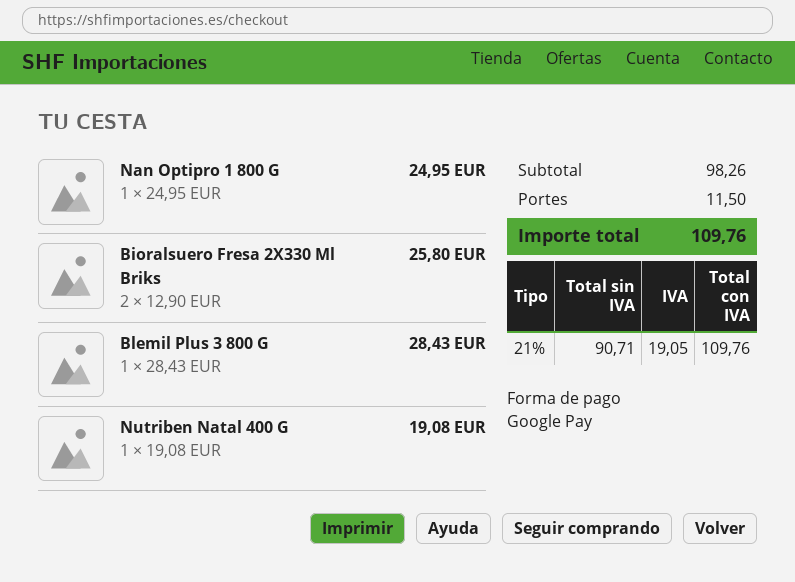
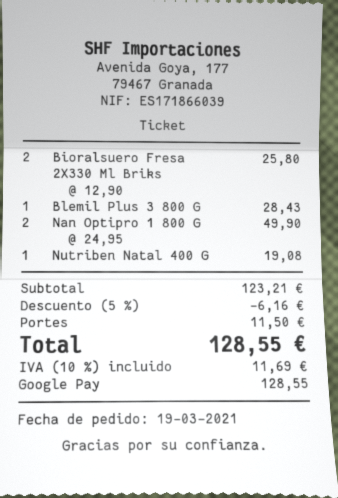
Nan Optipro 1 800 G: 1 x 24.95 = 24.95 -> 2 x 24.95 = 49.90
subtotal: 98.26 -> 123.21
discount: none -> 5% = 6.16
tax: 21% = 19.05 -> 10% = 11.69
total: 109.76 -> 128.55

